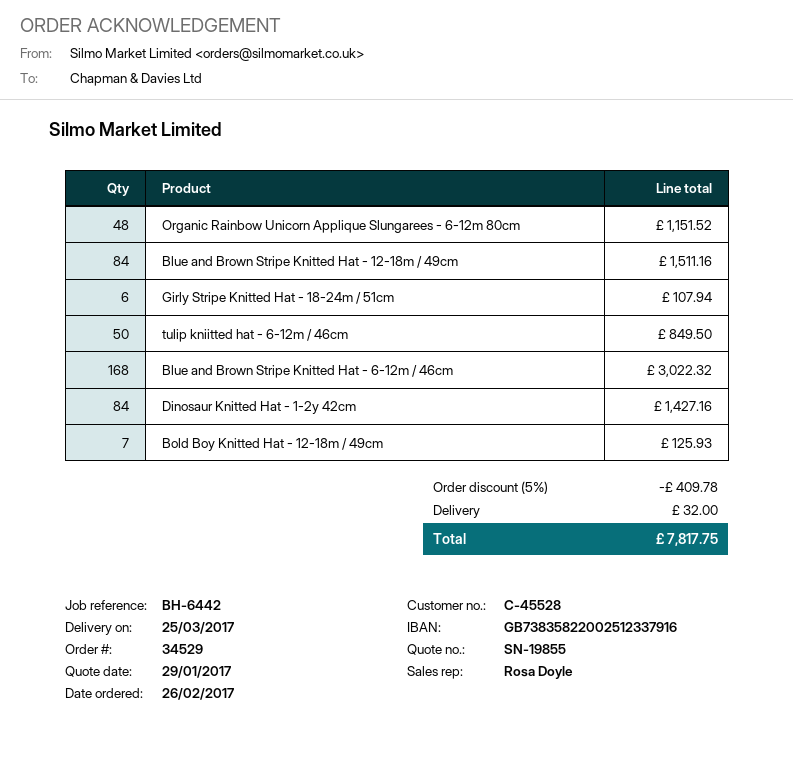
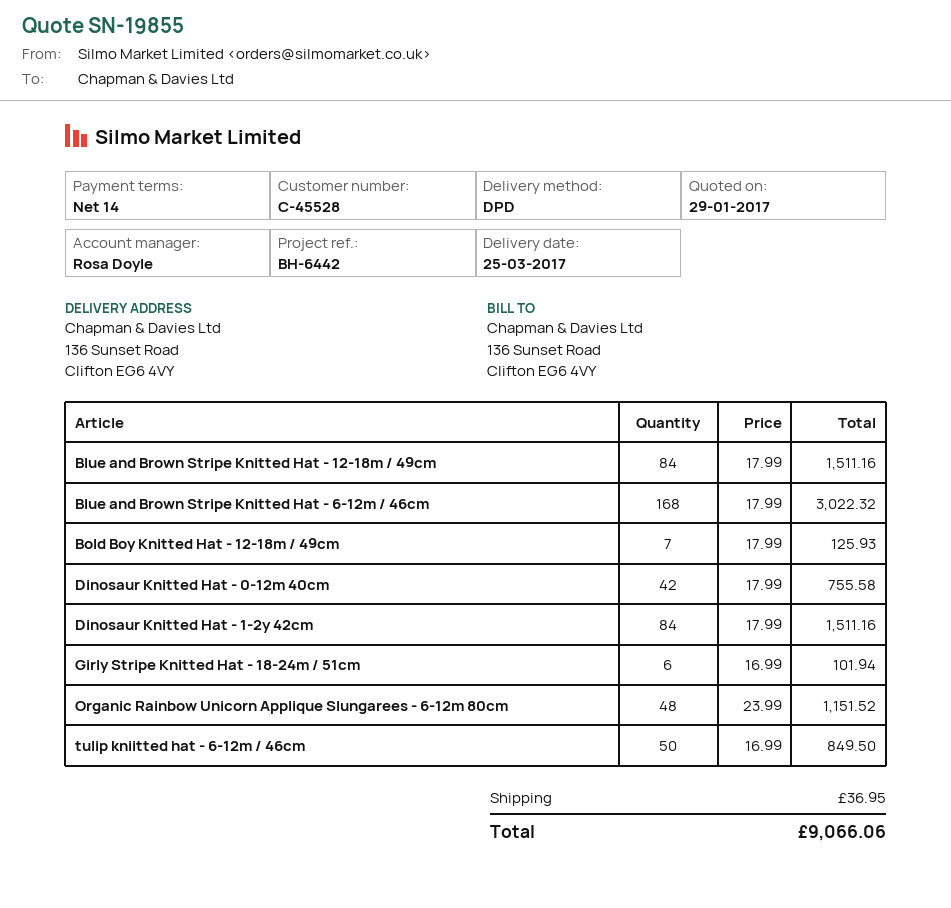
Girly Stripe Knitted Hat - 18-24m / 51cm: 6 for 107.94 -> 6 for 101.94
Dinosaur Knitted Hat - 1-2y 42cm: 84 for 1427.16 -> 84 for 1511.16
Dinosaur Knitted Hat - 0-12m 40cm: none -> 42 for 755.58
discount: 5% = 409.78 -> none
shipping: 32.00 -> 36.95
total: 7817.75 -> 9066.06

